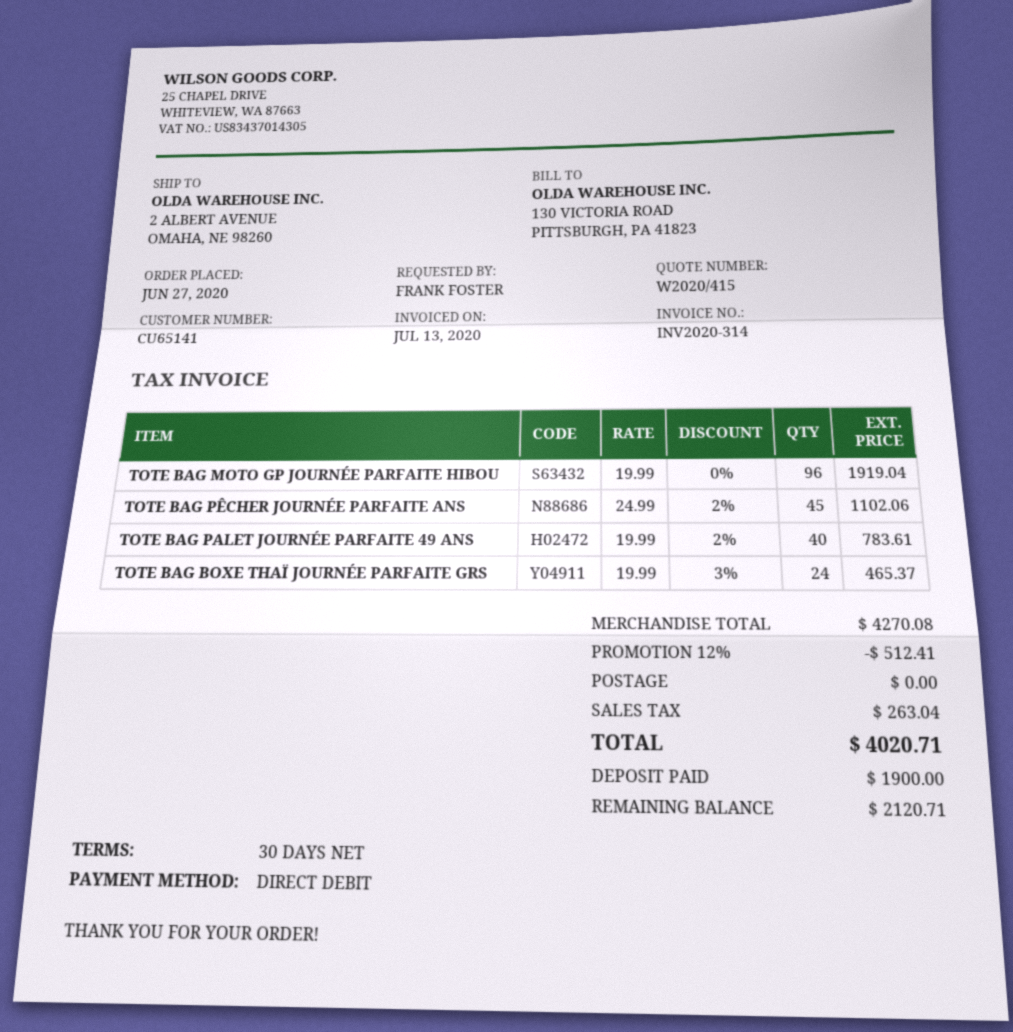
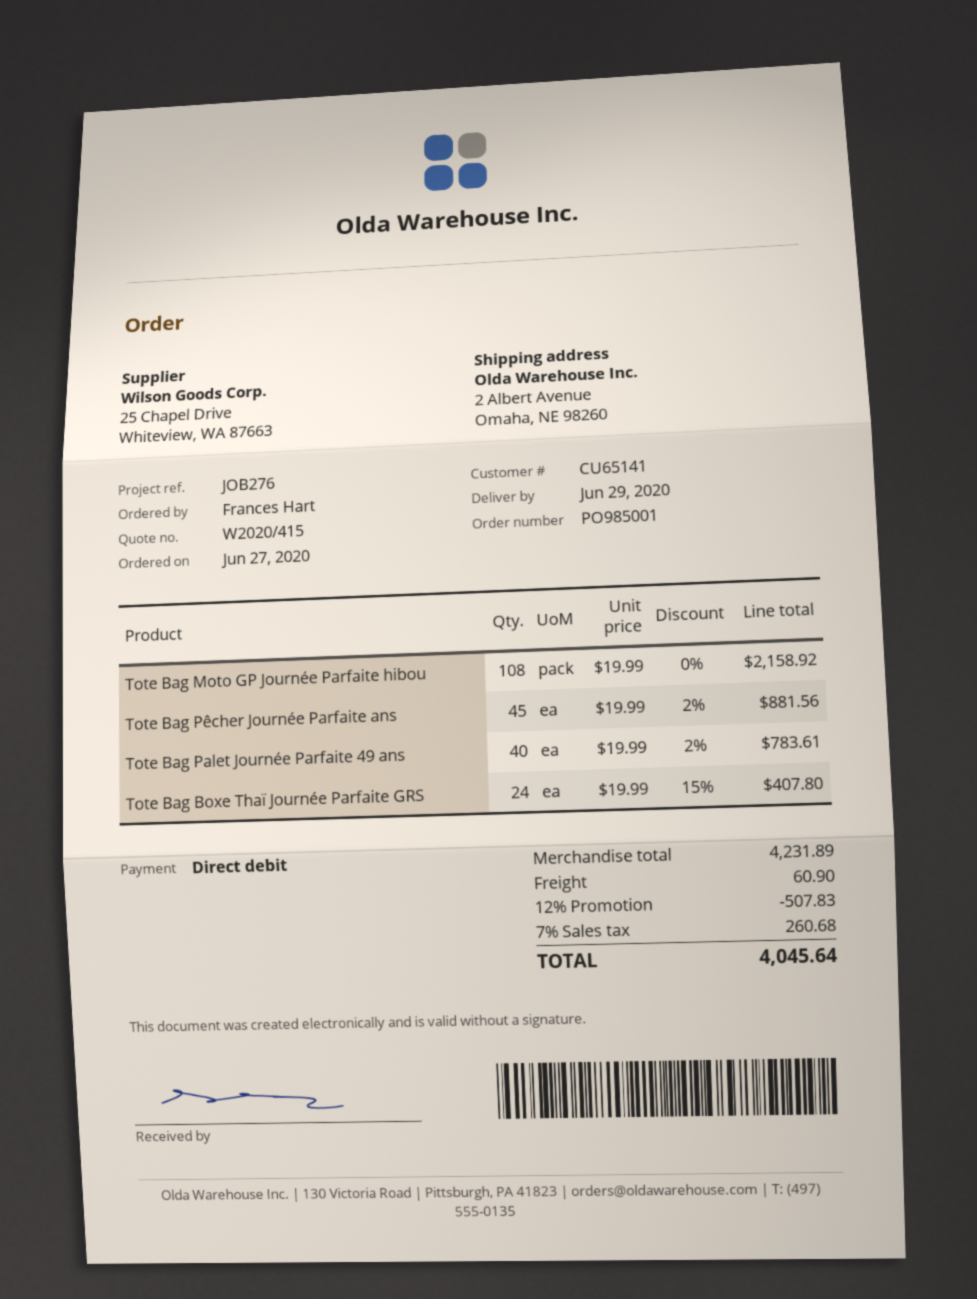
ordered by: FRANK FOSTER -> Frances Hart
TOTE BAG MOTO GP JOURNÉE PARFAITE HIBOU: 96 x 19.99 = 1919.04 -> 108 x 19.99 = 2158.92
TOTE BAG PÊCHER JOURNÉE PARFAITE ANS: 45 x 24.99 - 2% = 1102.06 -> 45 x 19.99 - 2% = 881.56
TOTE BAG BOXE THAÏ JOURNÉE PARFAITE GRS: 24 x 19.99 - 3% = 465.37 -> 24 x 19.99 - 15% = 407.80
subtotal: 4270.08 -> 4231.89
discount: 12% = 512.41 -> 12% = 507.83
shipping: 0.00 -> 60.90
tax: 263.04 -> 260.68
total: 4020.71 -> 4045.64

